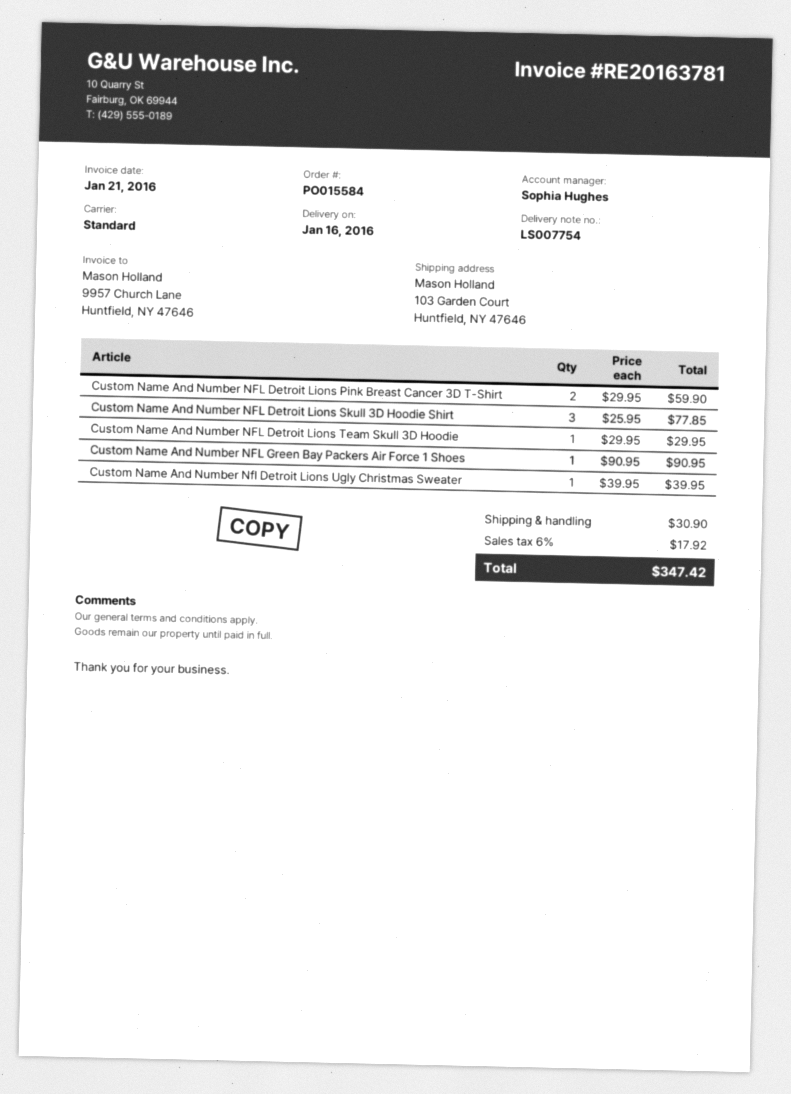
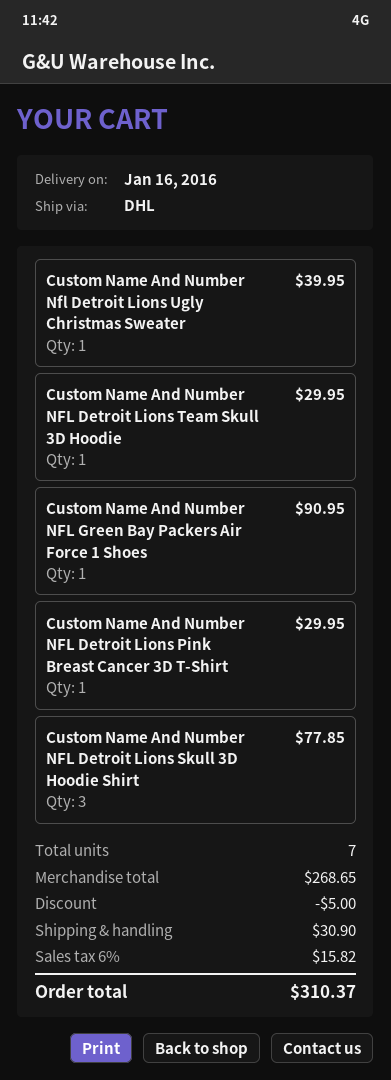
shipping method: standard -> DHL
Custom Name And Number NFL Detroit Lions Pink Breast Cancer 3D T-Shirt: 2 for 59.90 -> 1 for 29.95
discount: none -> 5.00
tax: 6% = 17.92 -> 6% = 15.82
total: 347.42 -> 310.37

